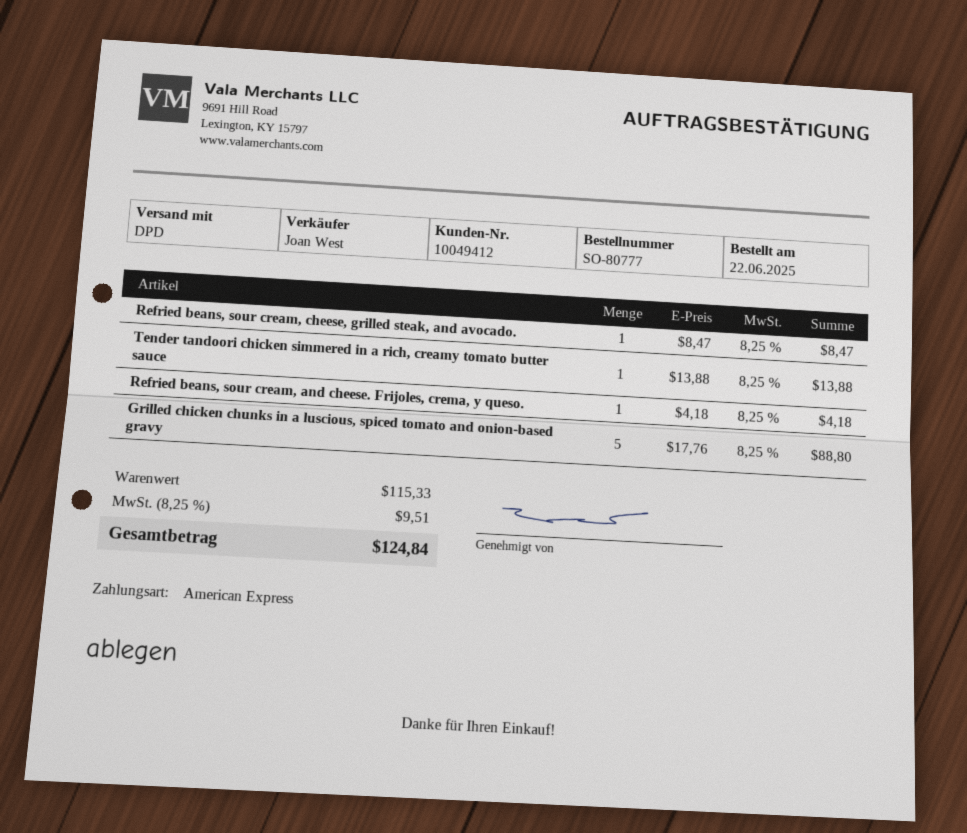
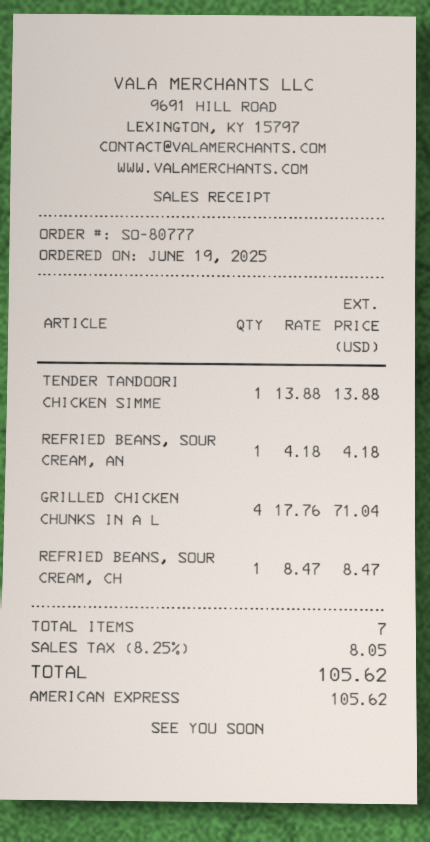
order date: 2025-06-22 -> 2025-06-19
Grilled chicken chunks in a luscious, spiced tomato and onion-based gravy: 5 x 17.76 = 88.80 -> 4 x 17.76 = 71.04
tax: 8.25% = 9.51 -> 8.25% = 8.05
total: 124.84 -> 105.62

